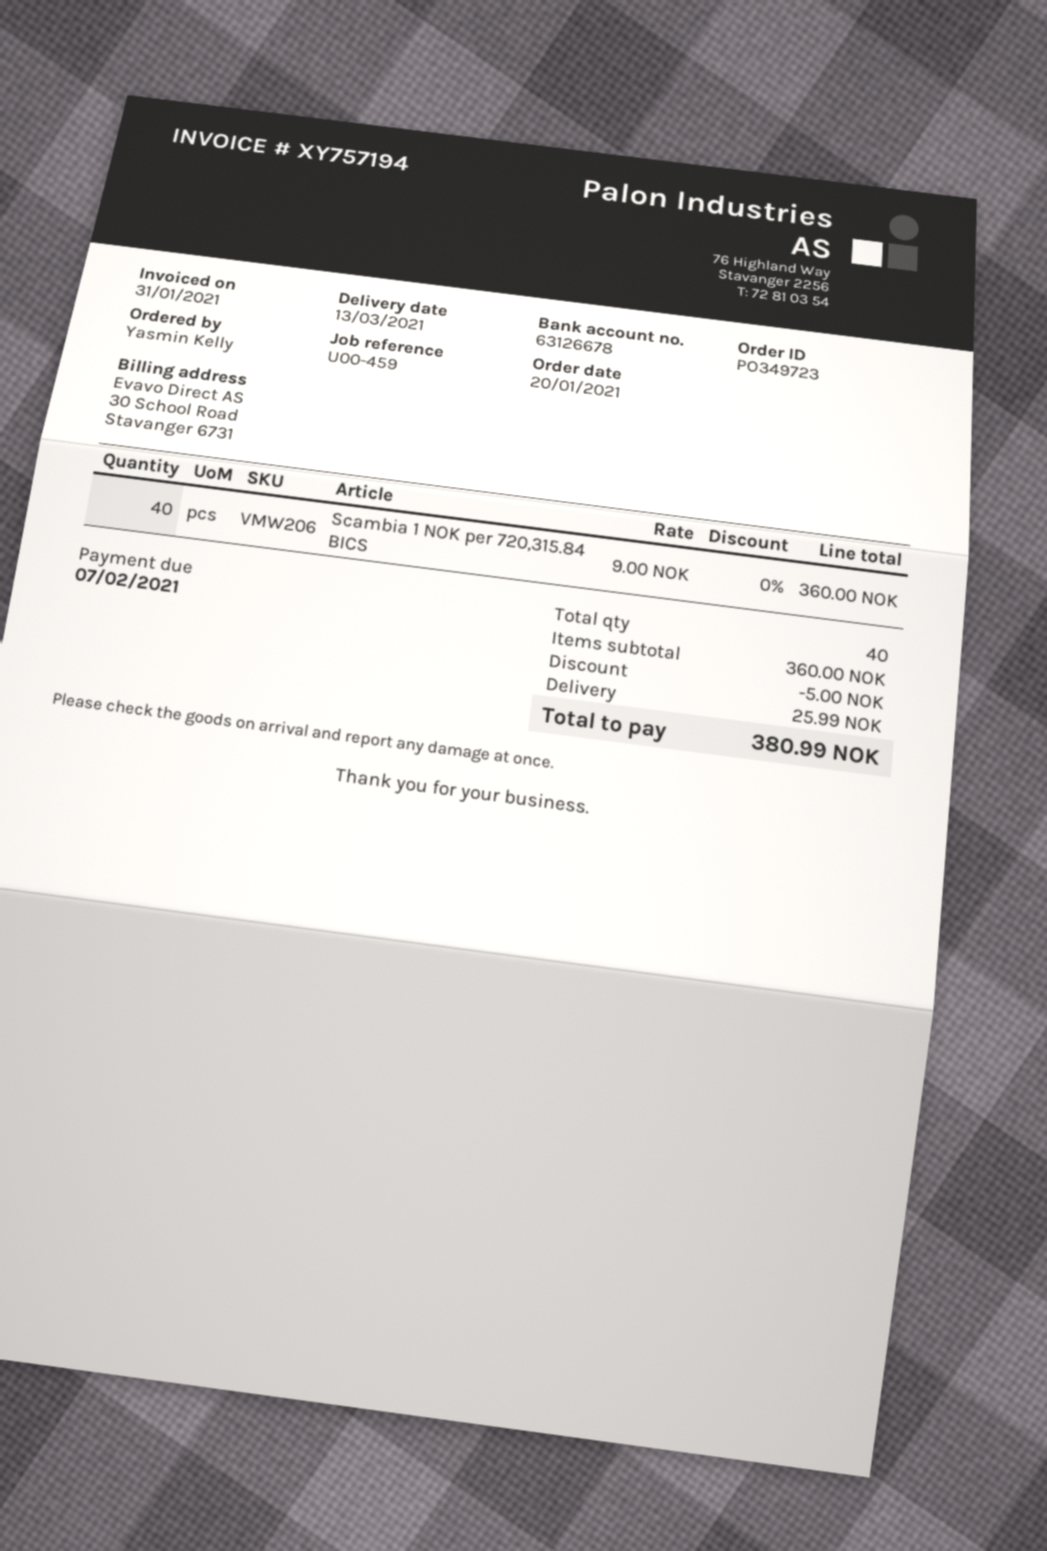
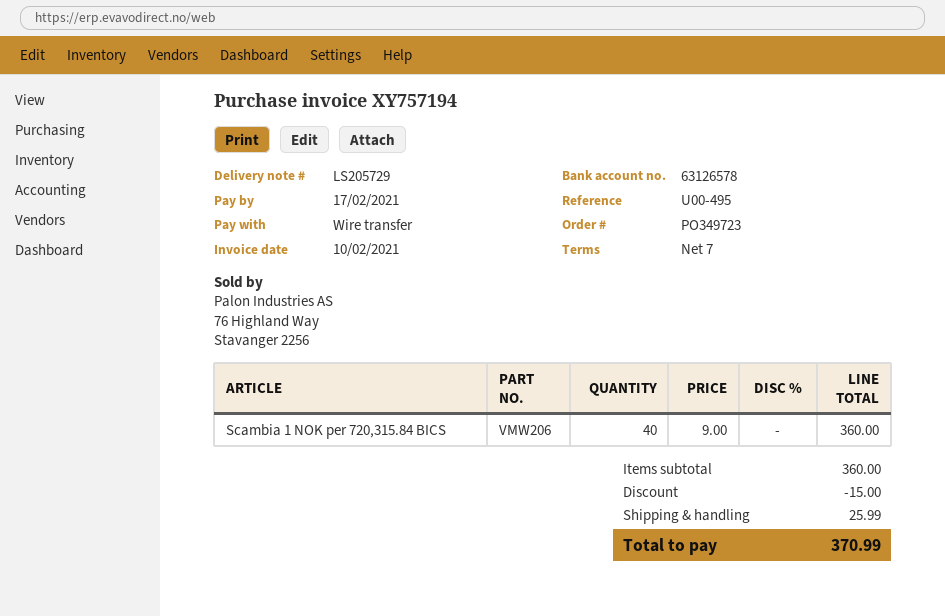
invoice date: 2021-01-31 -> 2021-02-10
due date: 2021-02-07 -> 2021-02-17
reference: U00-459 -> U00-495
bank account: 63126678 -> 63126578
discount: 5.00 -> 15.00
total: 380.99 -> 370.99

